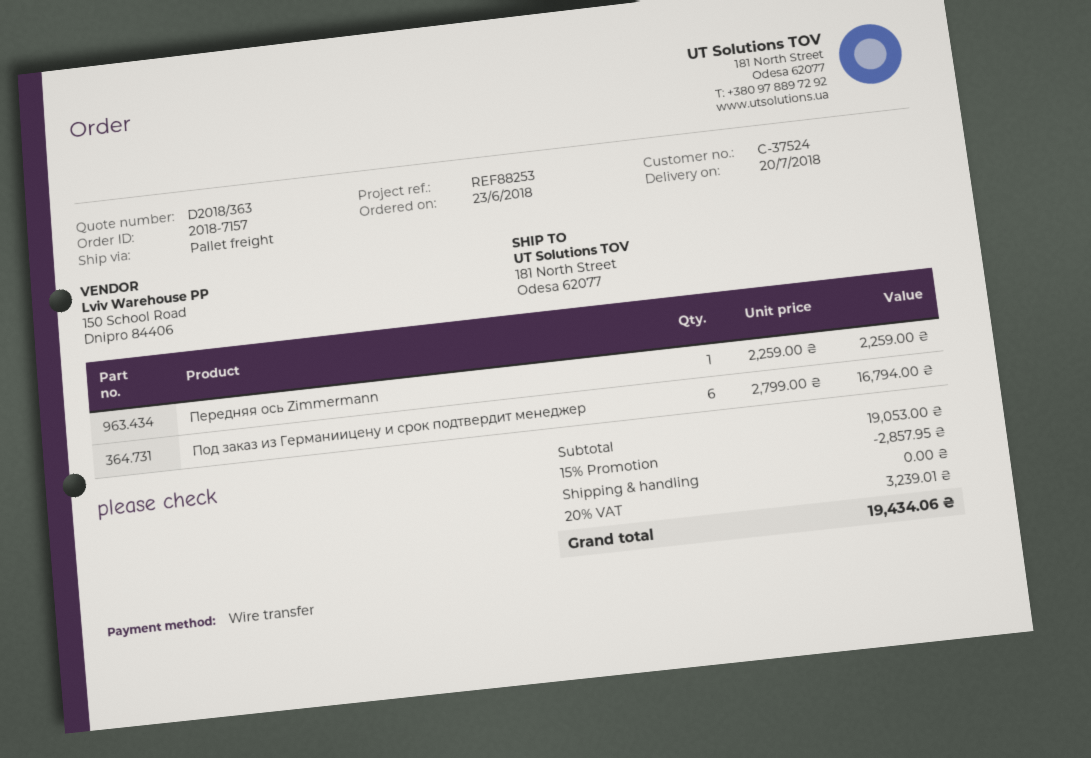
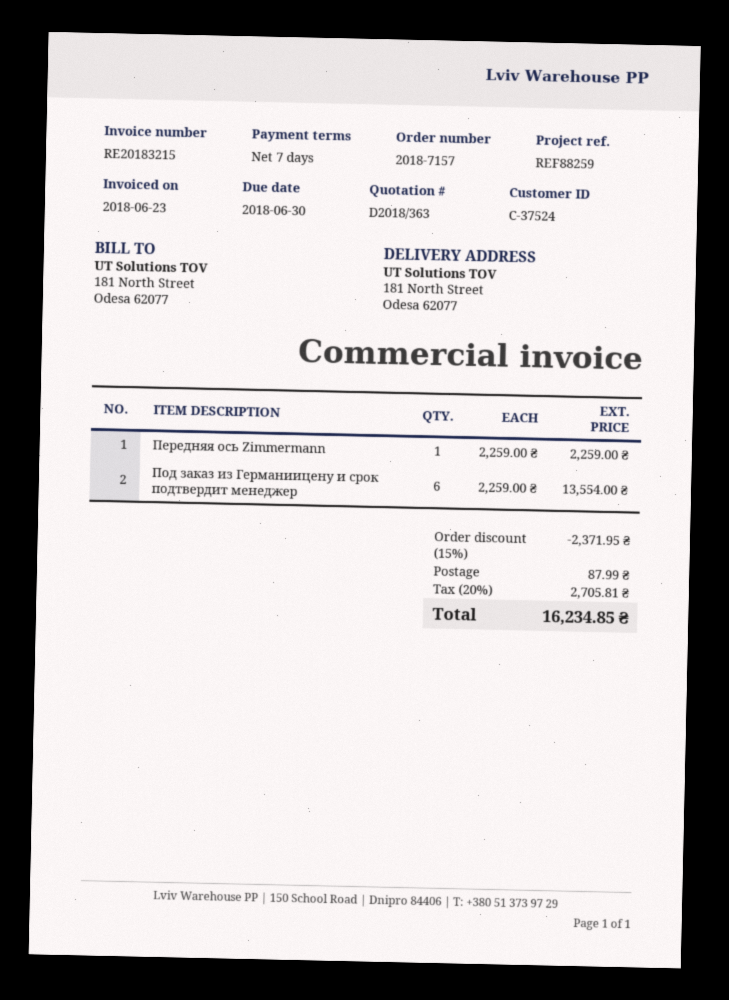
reference: REF88253 -> REF88259
Под заказ из Германиицену и срок подтвердит менеджер: 6 x 2799.00 = 16794.00 -> 6 x 2259.00 = 13554.00
discount: 15% = 2857.95 -> 15% = 2371.95
shipping: 0.00 -> 87.99
tax: 20% = 3239.01 -> 20% = 2705.81
total: 19434.06 -> 16234.85

